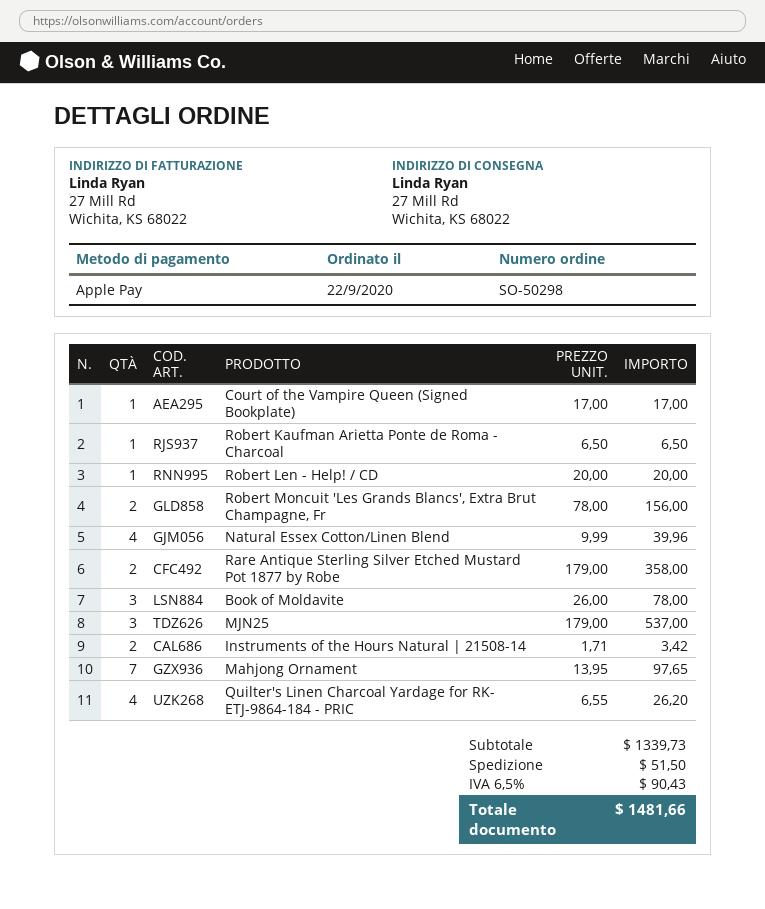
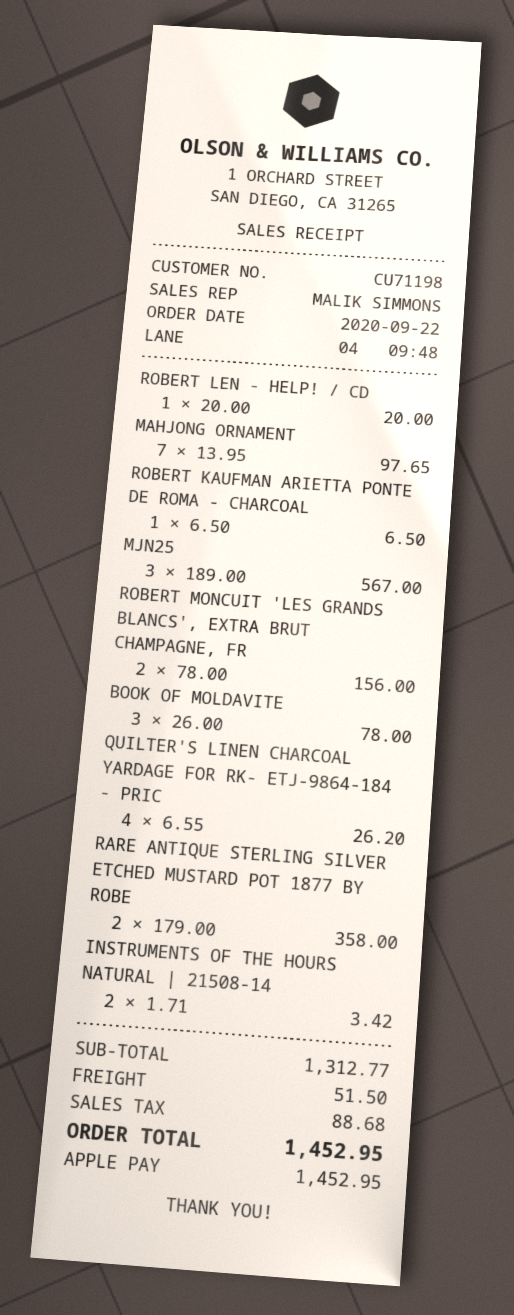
Court of the Vampire Queen (Signed Bookplate): 1 x 17.00 = 17.00 -> none
Natural Essex Cotton/Linen Blend: 4 x 9.99 = 39.96 -> none
MJN25: 3 x 179.00 = 537.00 -> 3 x 189.00 = 567.00
subtotal: 1339.73 -> 1312.77
tax: 90.43 -> 88.68
total: 1481.66 -> 1452.95

